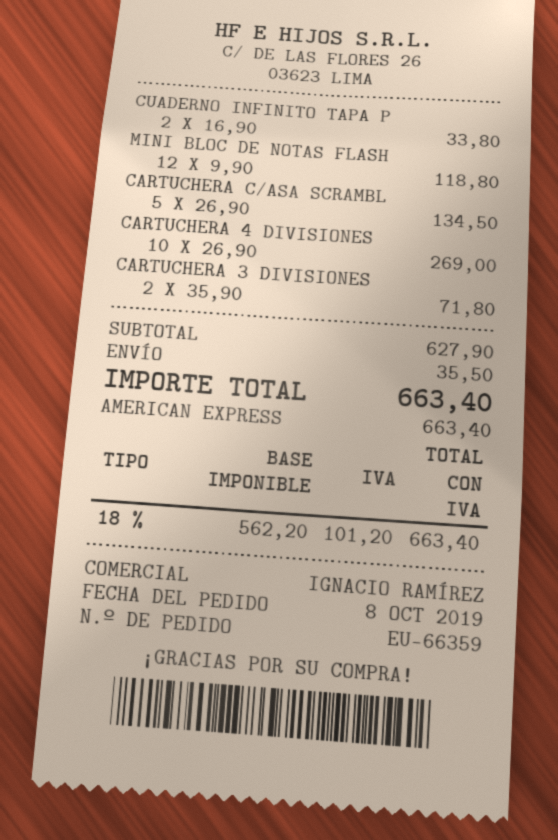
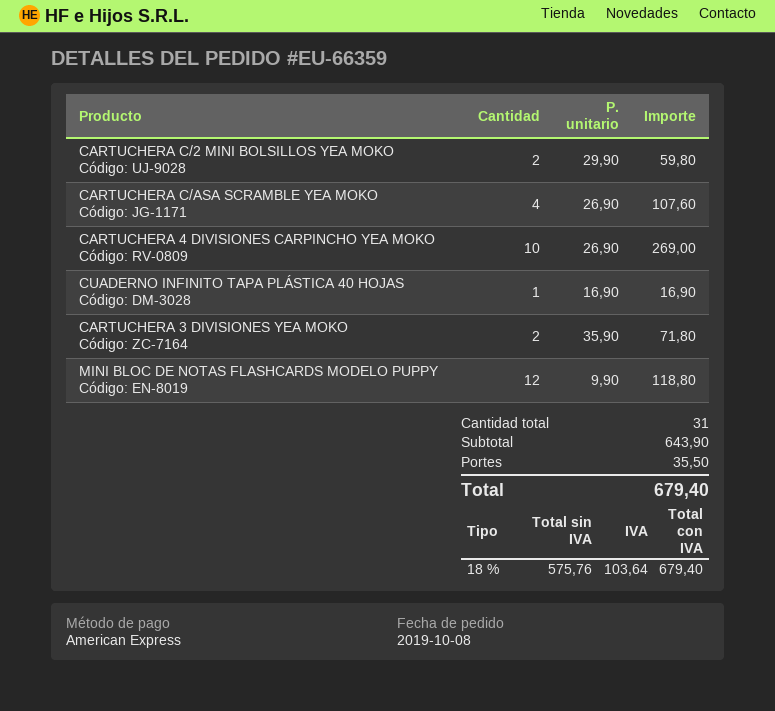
CUADERNO INFINITO TAPA P: 2 x 16.90 = 33.80 -> 1 x 16.90 = 16.90
CARTUCHERA C/ASA SCRAMBL: 5 x 26.90 = 134.50 -> 4 x 26.90 = 107.60
CARTUCHERA C/2 MINI BOLSILLOS YEA MOKO: none -> 2 x 29.90 = 59.80
subtotal: 627.90 -> 643.90
net: 562.20 -> 575.76
tax: 18% = 101.20 -> 18% = 103.64
total: 663.40 -> 679.40

